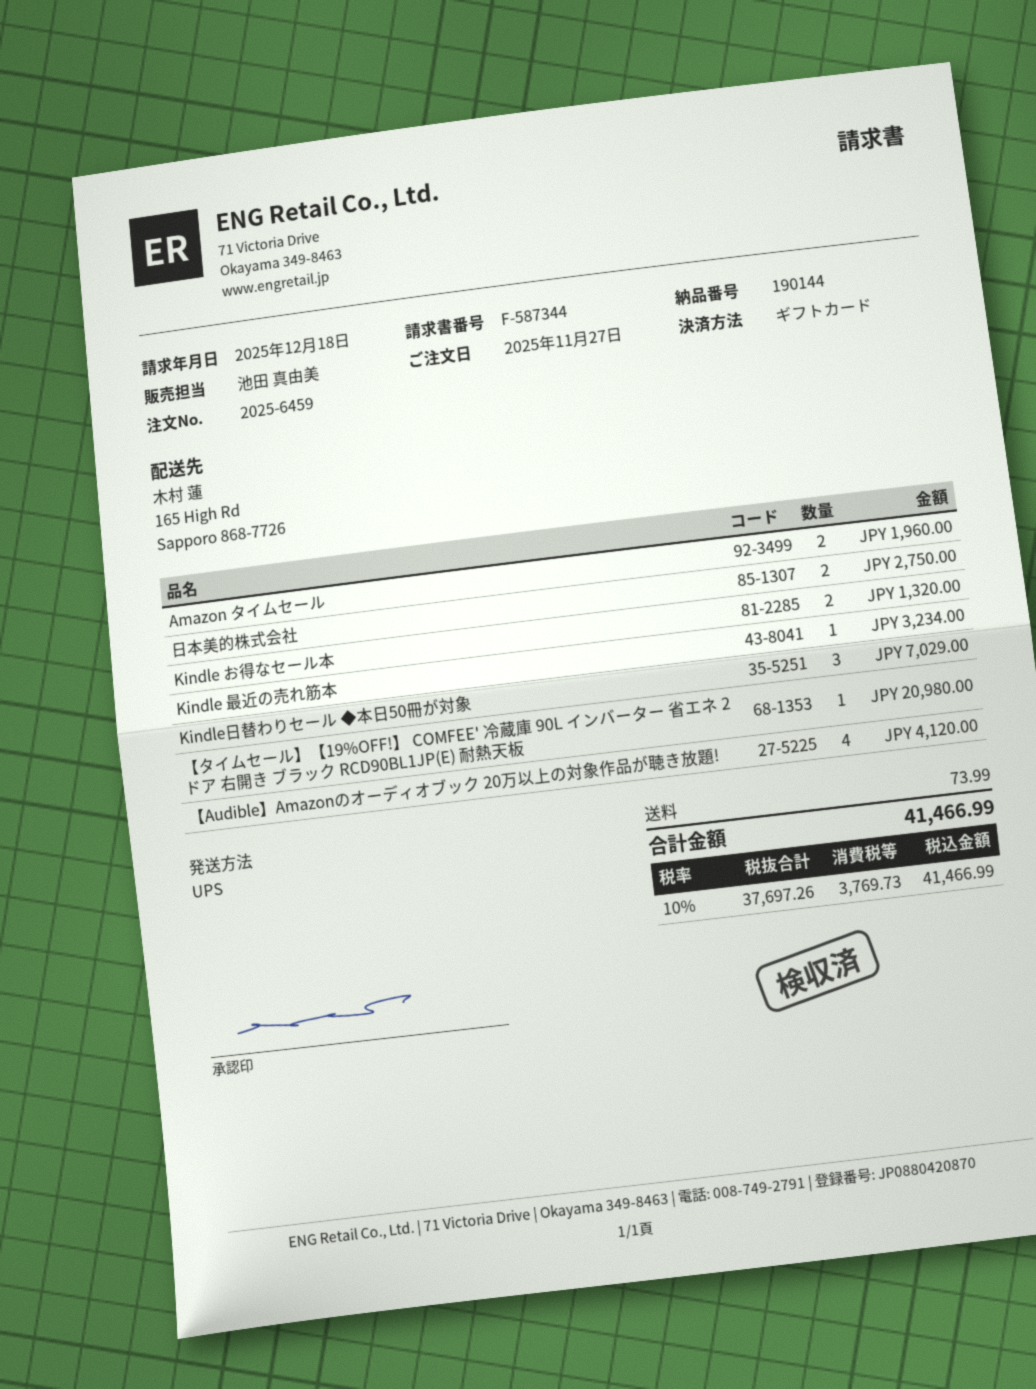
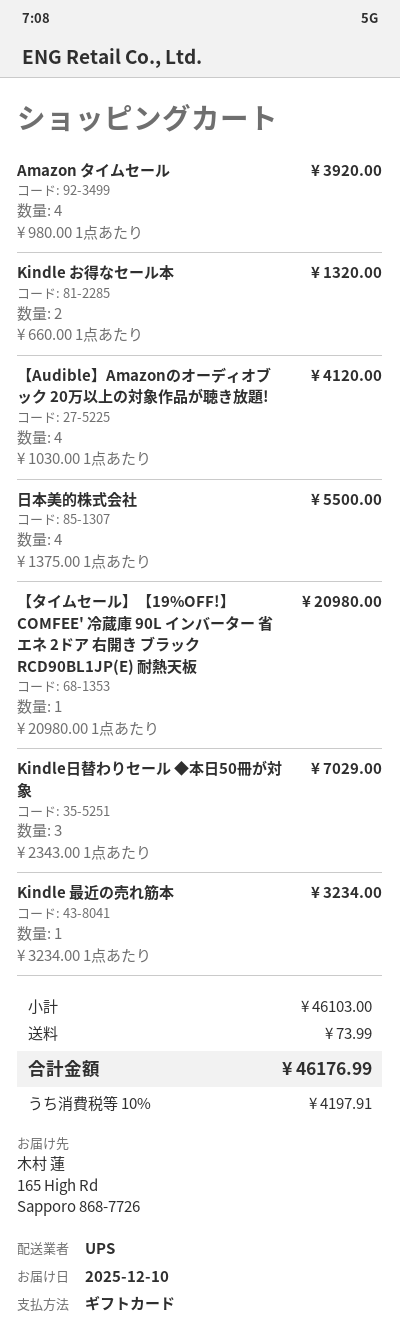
Amazon タイムセール: 2 for 1960.00 -> 4 for 3920.00
日本美的株式会社: 2 for 2750.00 -> 4 for 5500.00
tax: 10% = 3769.73 -> 10% = 4197.91
total: 41466.99 -> 46176.99

